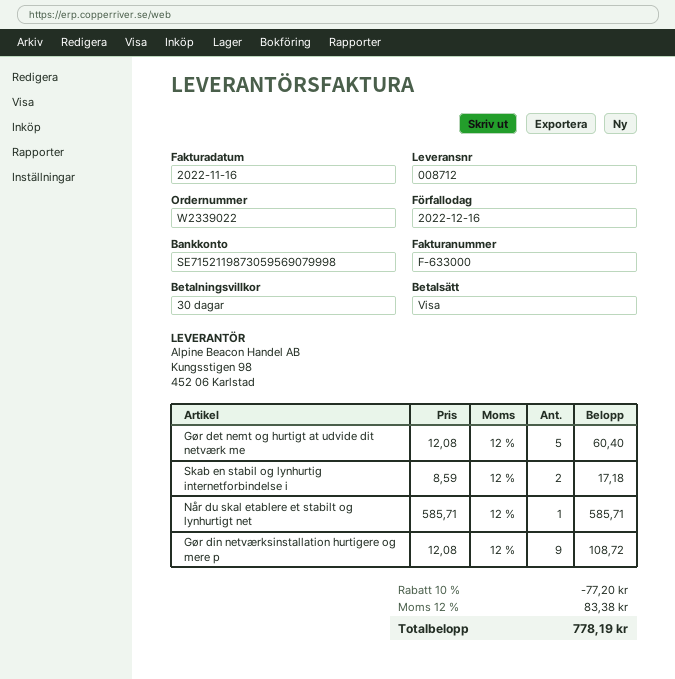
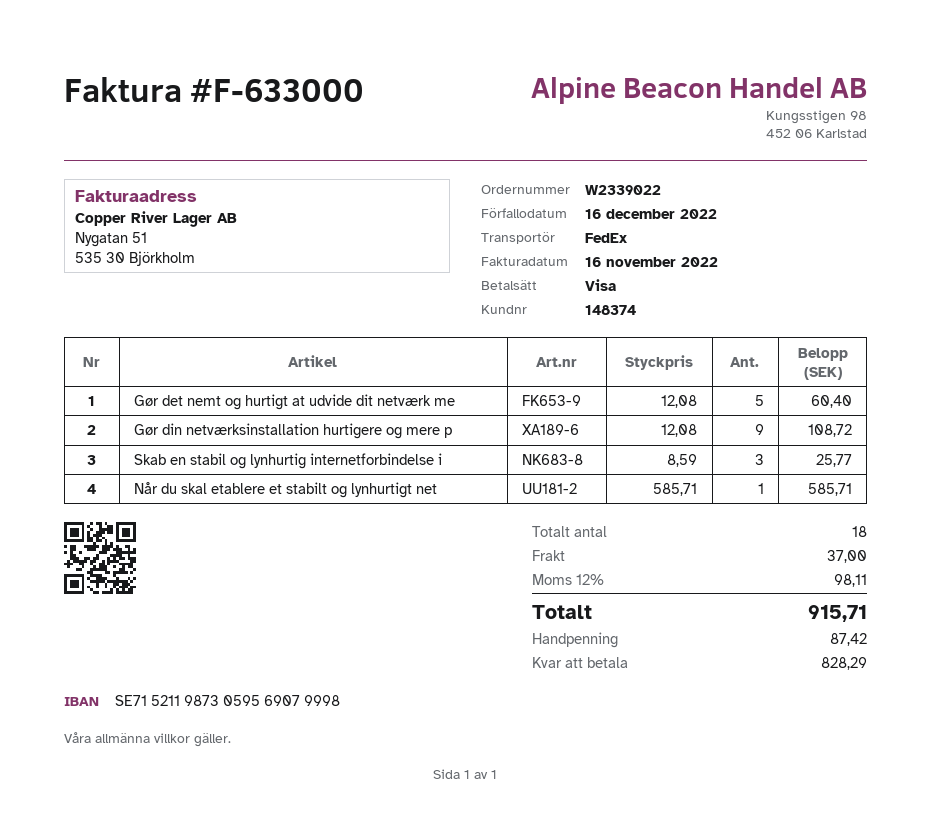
Skab en stabil og lynhurtig internetforbindelse i: 2 x 8.59 = 17.18 -> 3 x 8.59 = 25.77
discount: 10% = 77.20 -> none
shipping: none -> 37.00
tax: 12% = 83.38 -> 12% = 98.11
total: 778.19 -> 915.71

